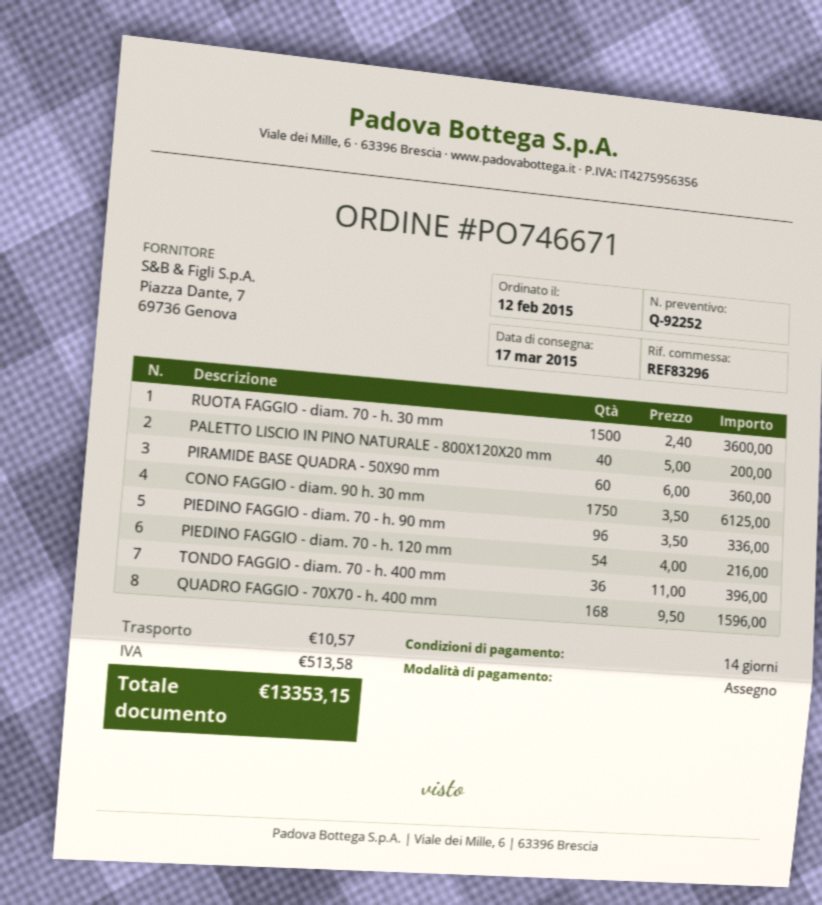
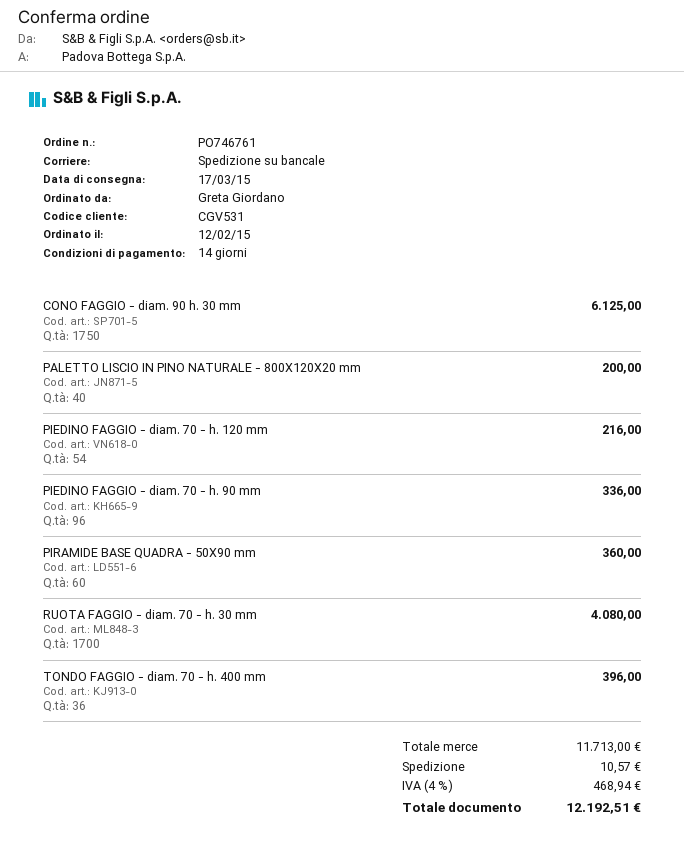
order number: PO746671 -> PO746761
RUOTA FAGGIO - diam. 70 - h. 30 mm: 1500 for 3600.00 -> 1700 for 4080.00
QUADRO FAGGIO - 70X70 - h. 400 mm: 168 for 1596.00 -> none
tax: 513.58 -> 468.94
total: 13353.15 -> 12192.51

